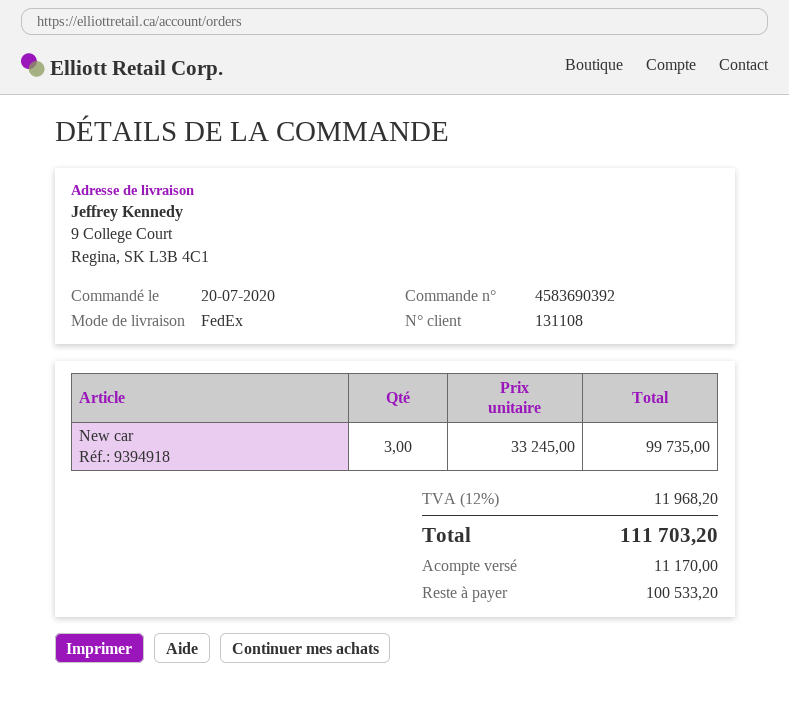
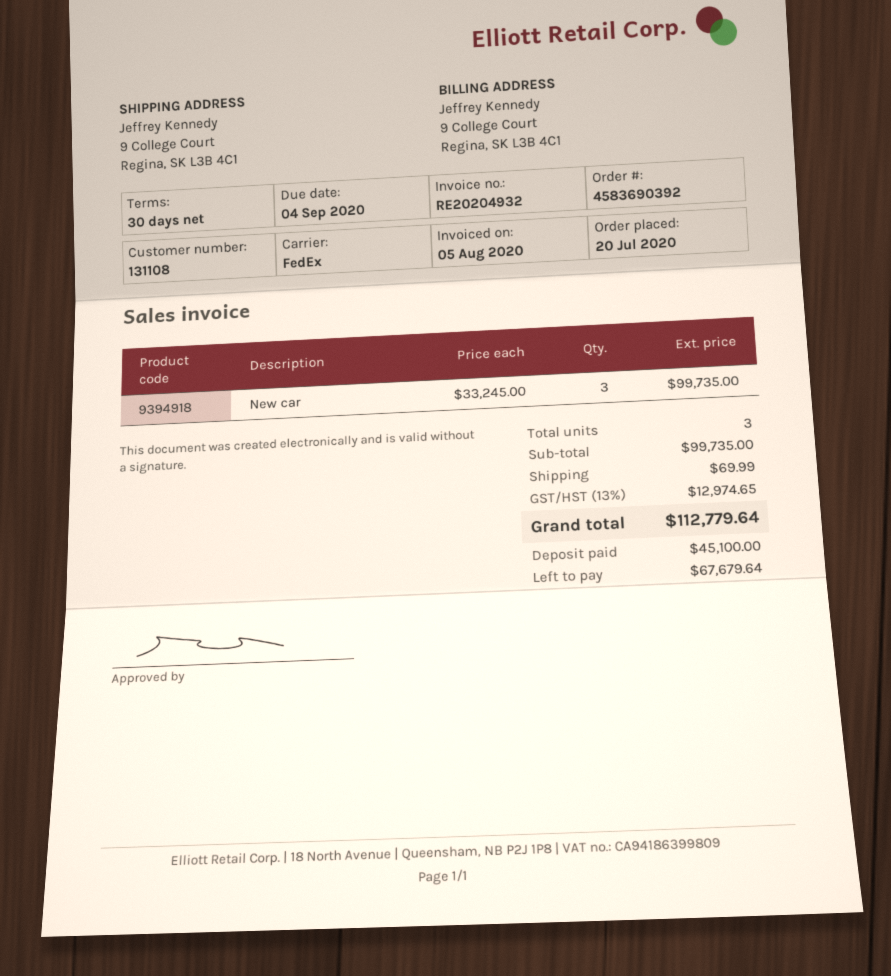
shipping: none -> 69.99
tax: 12% = 11968.20 -> 13% = 12974.65
total: 111703.20 -> 112779.64
deposit: 11170.00 -> 45100.00
balance: 100533.20 -> 67679.64

